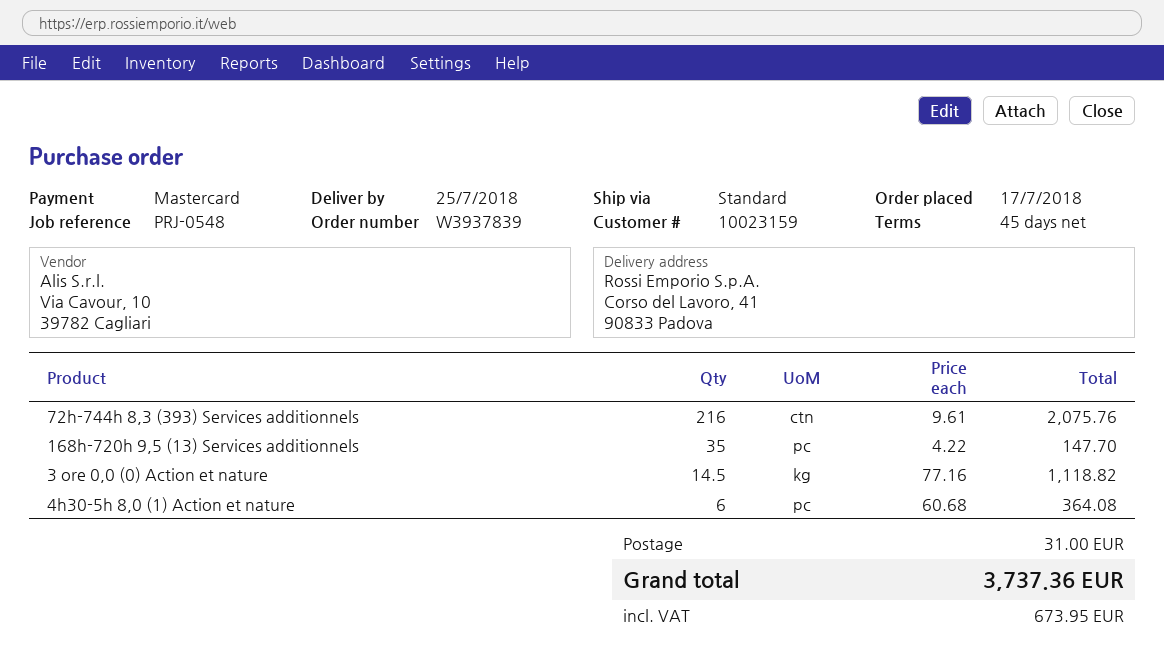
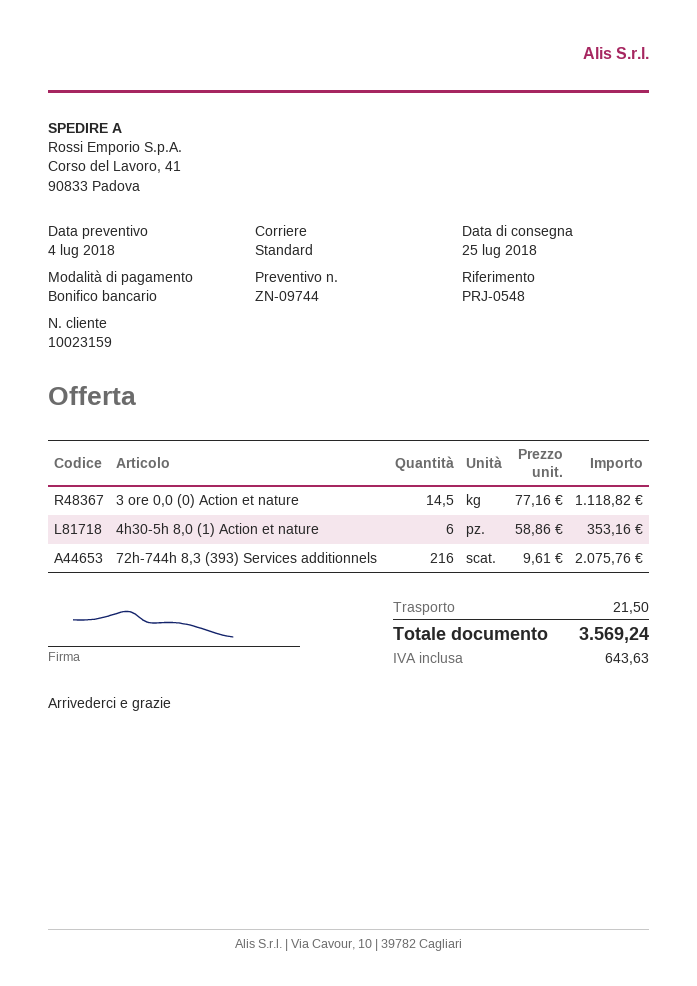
payment method: Mastercard -> bank transfer
168h-720h 9,5 (13) Services additionnels: 35 x 4.22 = 147.70 -> none
4h30-5h 8,0 (1) Action et nature: 6 x 60.68 = 364.08 -> 6 x 58.86 = 353.16
shipping: 31.00 -> 21.50
tax: 673.95 -> 643.63
total: 3737.36 -> 3569.24

